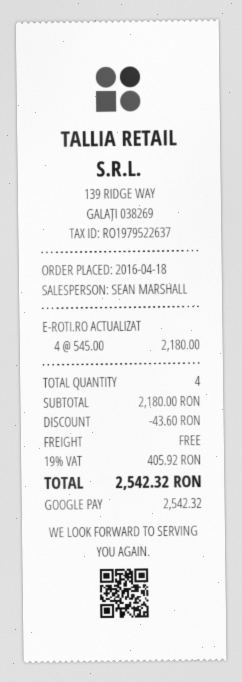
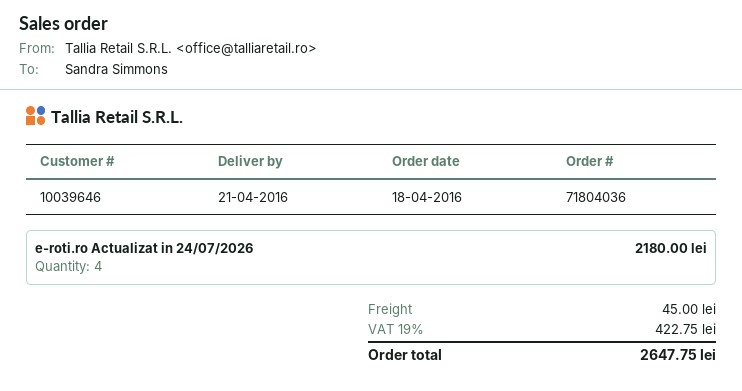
discount: 43.60 -> none
shipping: 0.00 -> 45.00
tax: 19% = 405.92 -> 19% = 422.75
total: 2542.32 -> 2647.75

